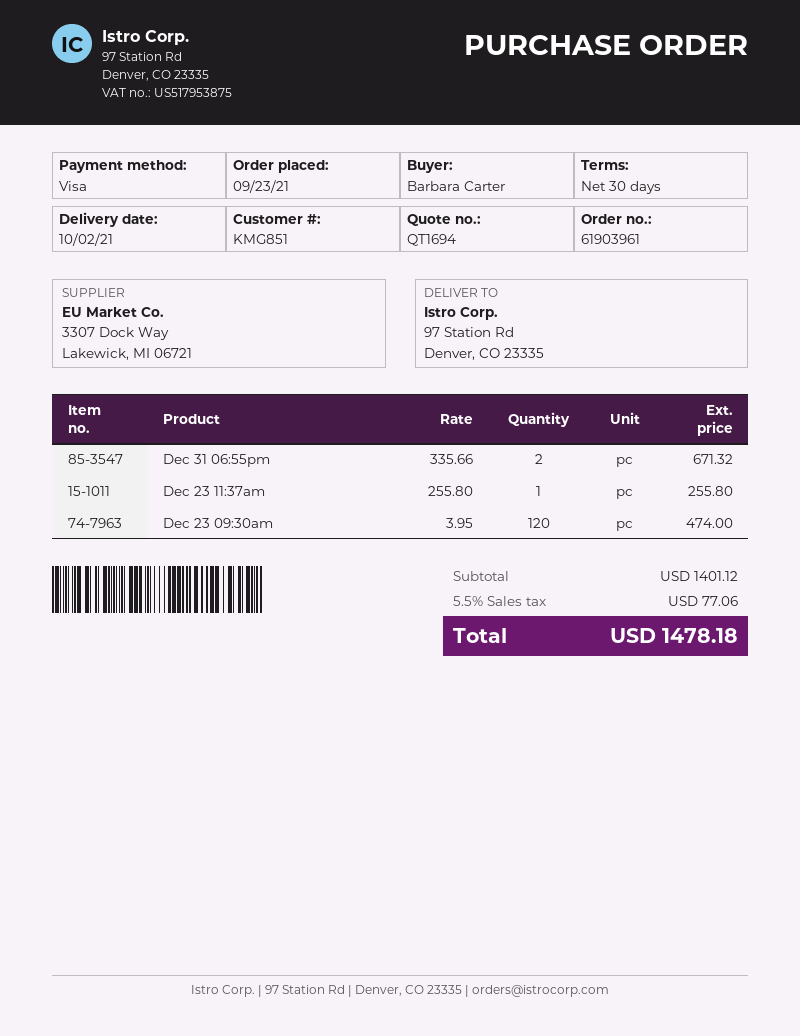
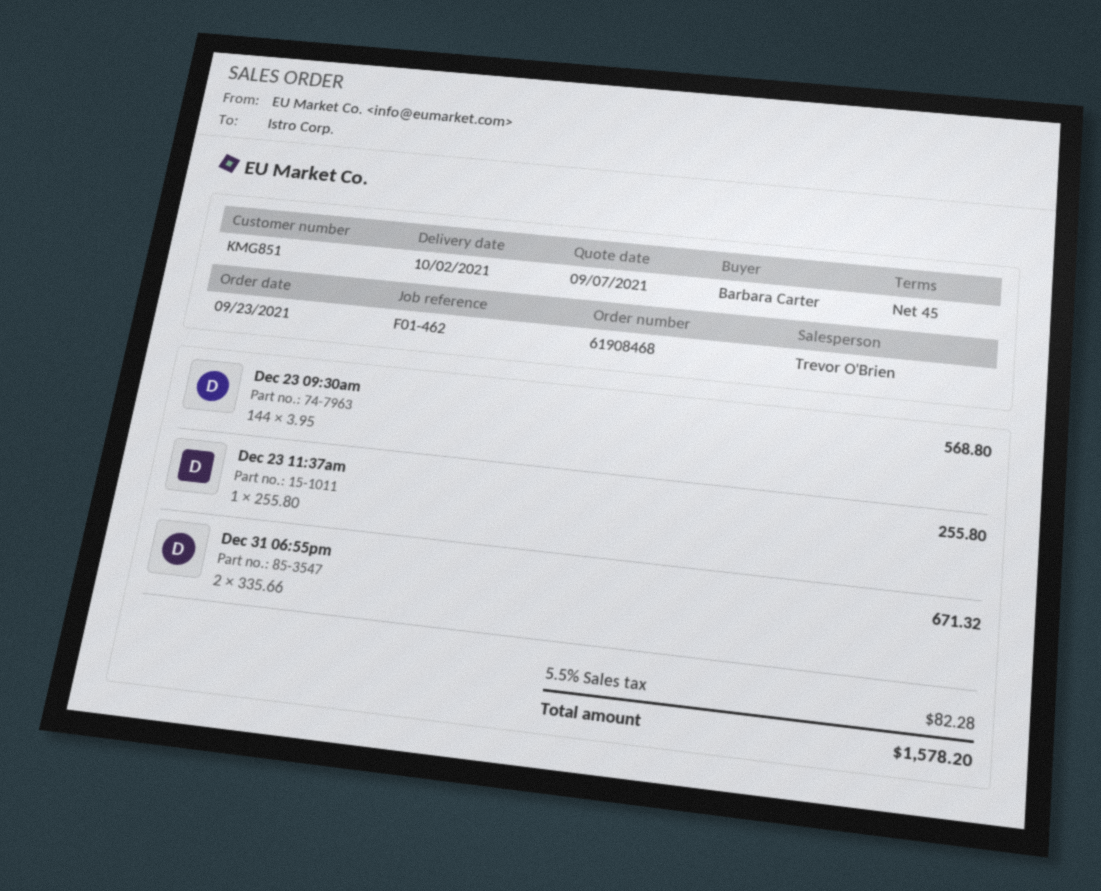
order number: 61903961 -> 61908468
payment terms: 30 days -> 45 days
Dec 23 09:30am: 120 x 3.95 = 474.00 -> 144 x 3.95 = 568.80
tax: 5.5% = 77.06 -> 5.5% = 82.28
total: 1478.18 -> 1578.20

